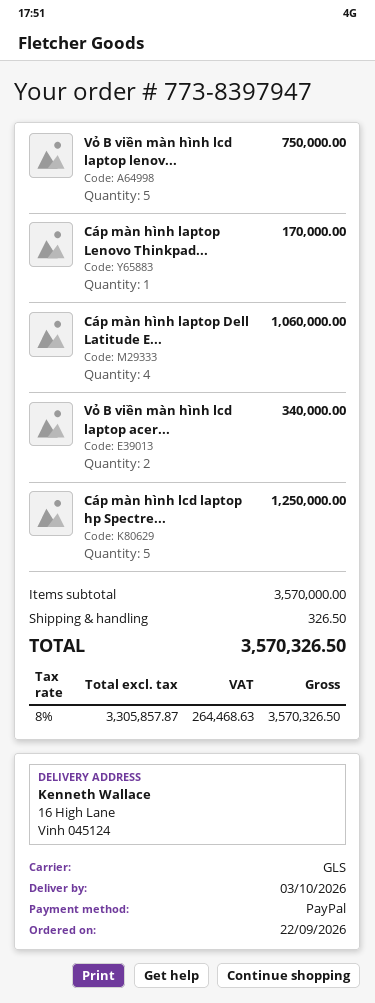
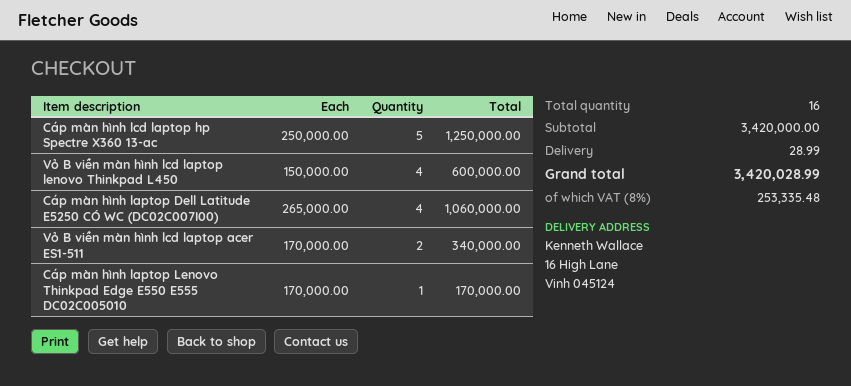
Vỏ B viền màn hình lcd laptop lenov...: 5 for 750000.00 -> 4 for 600000.00
subtotal: 3570000.00 -> 3420000.00
shipping: 326.50 -> 28.99
tax: 8% = 264468.63 -> 8% = 253335.48
total: 3570326.50 -> 3420028.99

